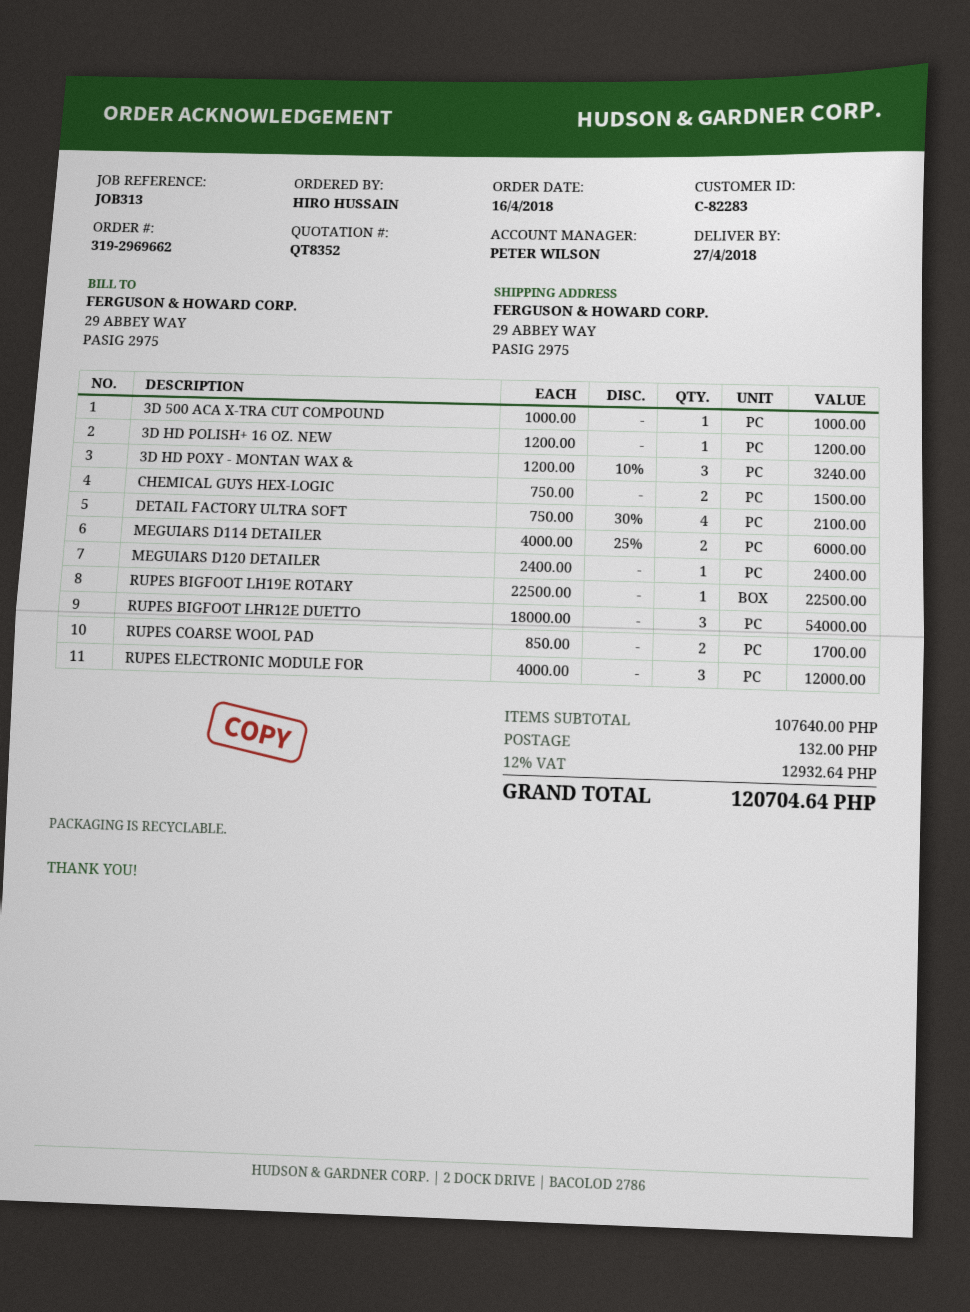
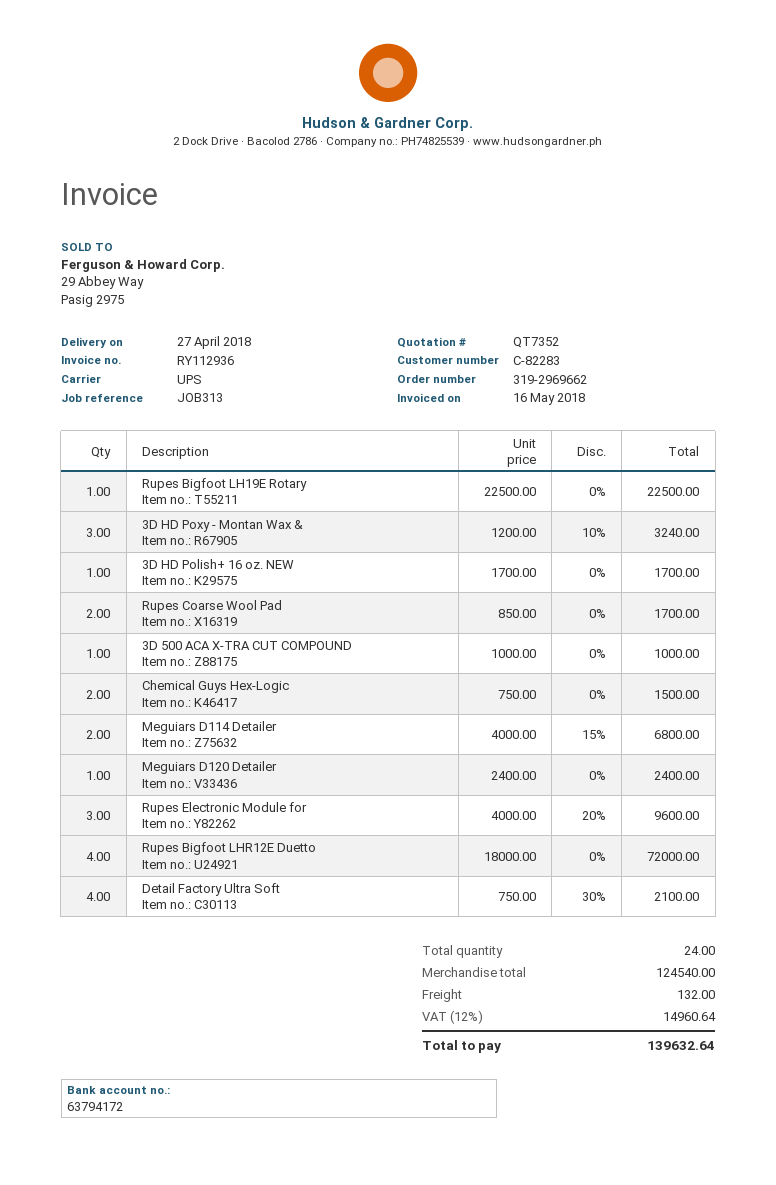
quote number: QT8352 -> QT7352
3D HD POLISH+ 16 OZ. NEW: 1 x 1200.00 = 1200.00 -> 1 x 1700.00 = 1700.00
MEGUIARS D114 DETAILER: 2 x 4000.00 - 25% = 6000.00 -> 2 x 4000.00 - 15% = 6800.00
RUPES BIGFOOT LHR12E DUETTO: 3 x 18000.00 = 54000.00 -> 4 x 18000.00 = 72000.00
RUPES ELECTRONIC MODULE FOR: 3 x 4000.00 = 12000.00 -> 3 x 4000.00 - 20% = 9600.00
subtotal: 107640.00 -> 124540.00
tax: 12% = 12932.64 -> 12% = 14960.64
total: 120704.64 -> 139632.64

